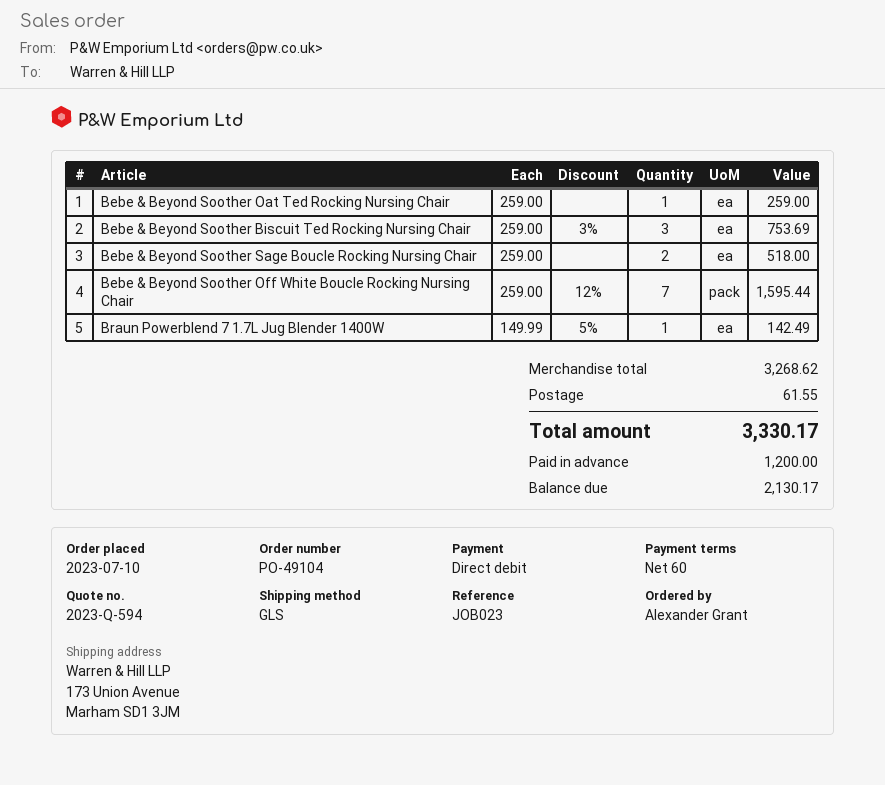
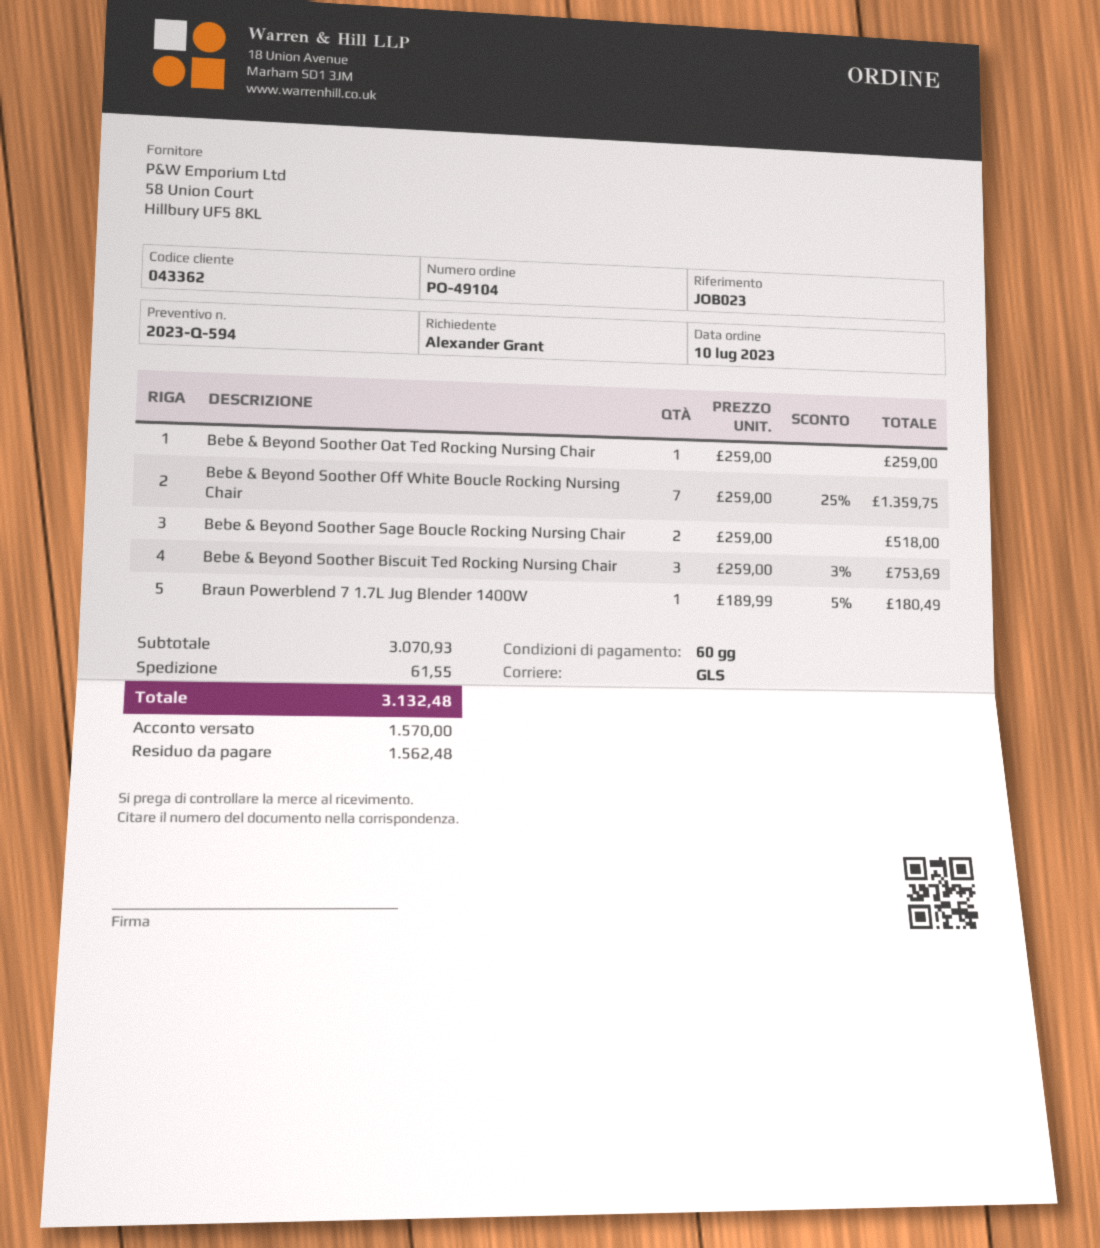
Bebe & Beyond Soother Off White Boucle Rocking Nursing Chair: 7 x 259.00 - 12% = 1595.44 -> 7 x 259.00 - 25% = 1359.75
Braun Powerblend 7 1.7L Jug Blender 1400W: 1 x 149.99 - 5% = 142.49 -> 1 x 189.99 - 5% = 180.49
subtotal: 3268.62 -> 3070.93
total: 3330.17 -> 3132.48
deposit: 1200.00 -> 1570.00
balance: 2130.17 -> 1562.48

